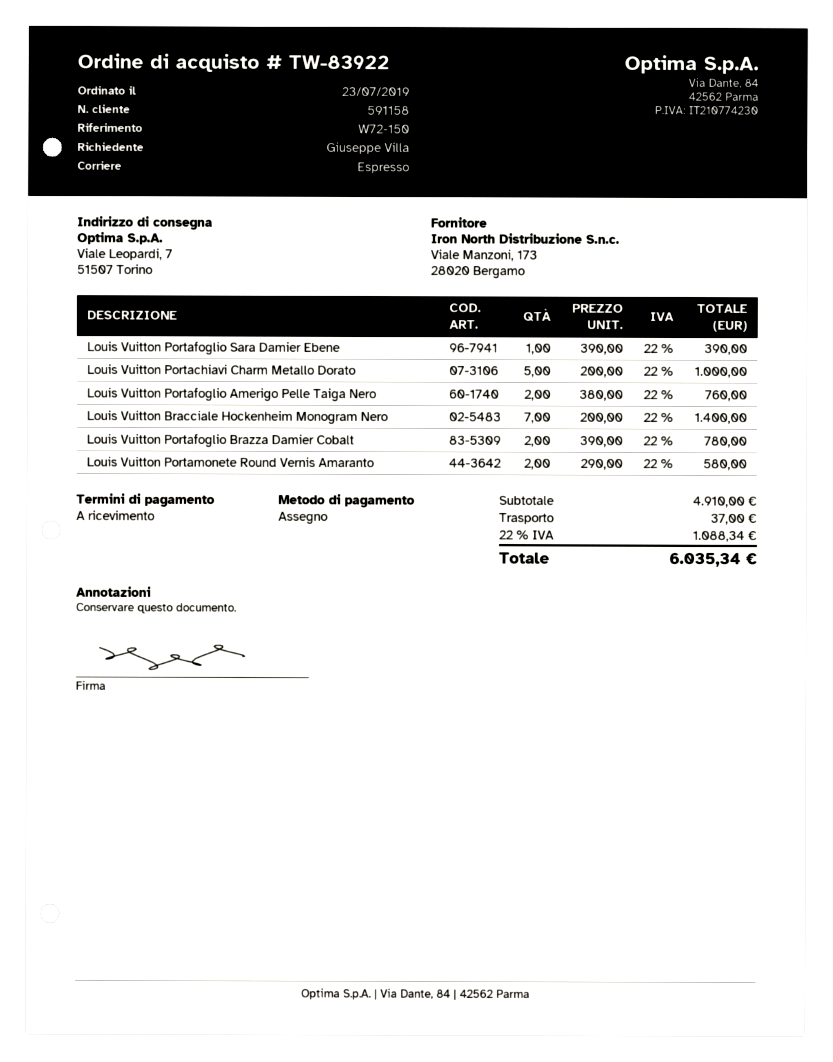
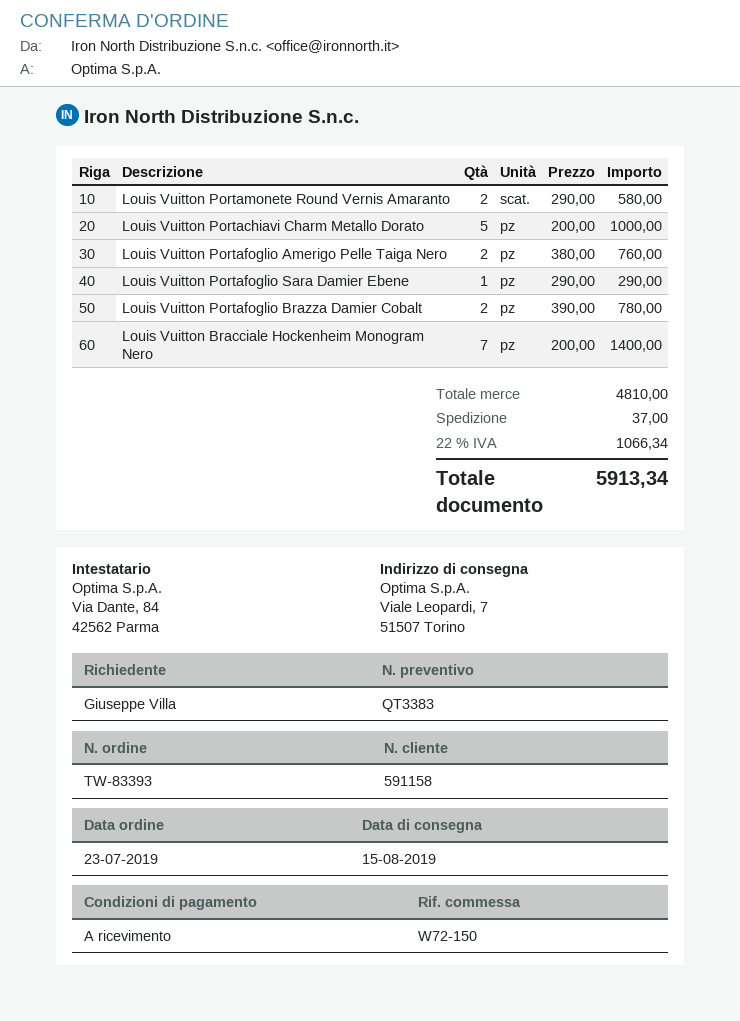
order number: TW-83922 -> TW-83393
Louis Vuitton Portafoglio Sara Damier Ebene: 1 x 390.00 = 390.00 -> 1 x 290.00 = 290.00
subtotal: 4910.00 -> 4810.00
tax: 22% = 1088.34 -> 22% = 1066.34
total: 6035.34 -> 5913.34

